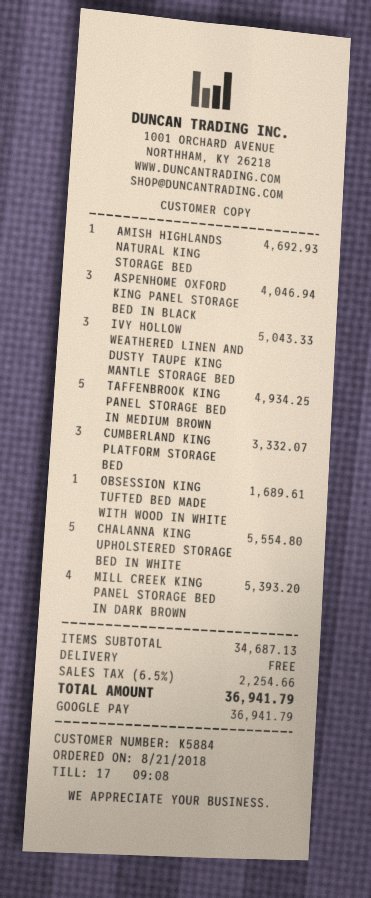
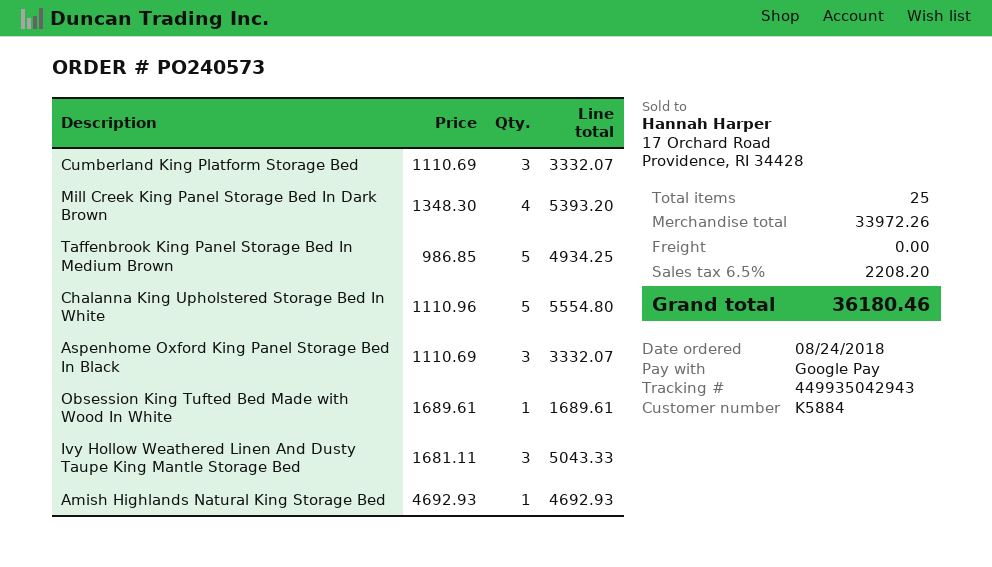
order date: 2018-08-21 -> 2018-08-24
ASPENHOME OXFORD KING PANEL STORAGE BED IN BLACK: 3 for 4046.94 -> 3 for 3332.07
subtotal: 34687.13 -> 33972.26
tax: 6.5% = 2254.66 -> 6.5% = 2208.20
total: 36941.79 -> 36180.46

